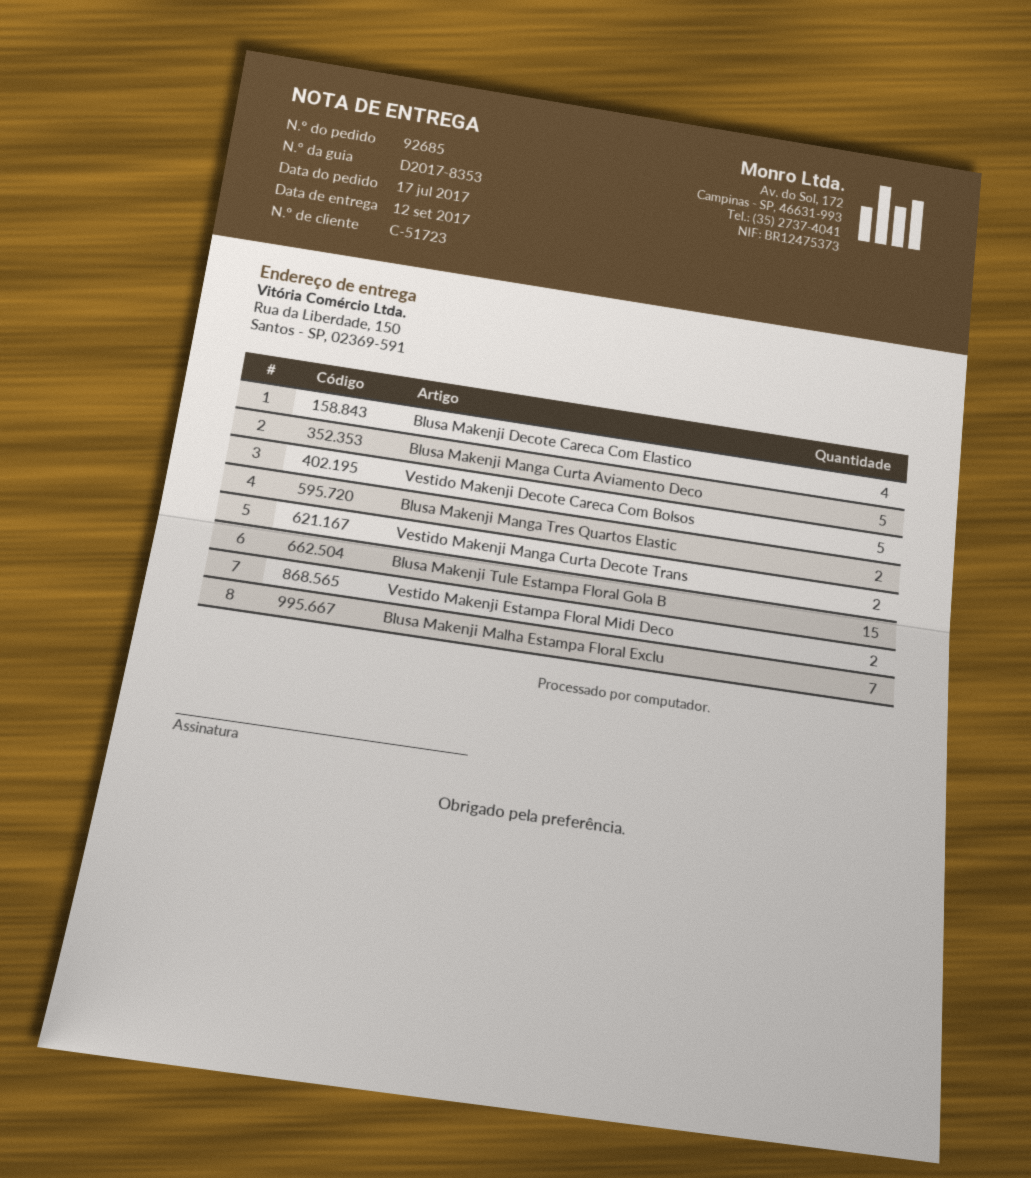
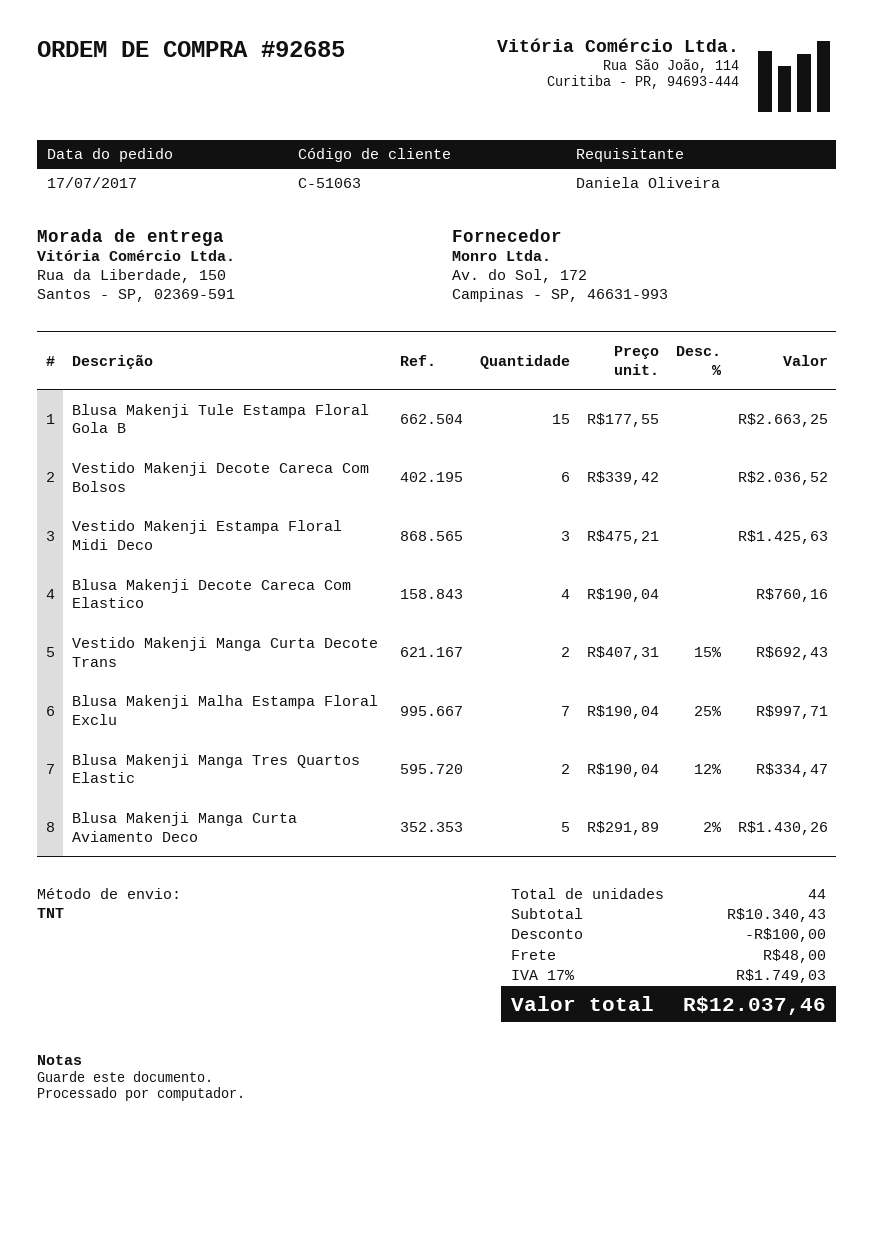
customer number: C-51723 -> C-51063
Vestido Makenji Decote Careca Com Bolsos: 5 -> 6
Vestido Makenji Estampa Floral Midi Deco: 2 -> 3

